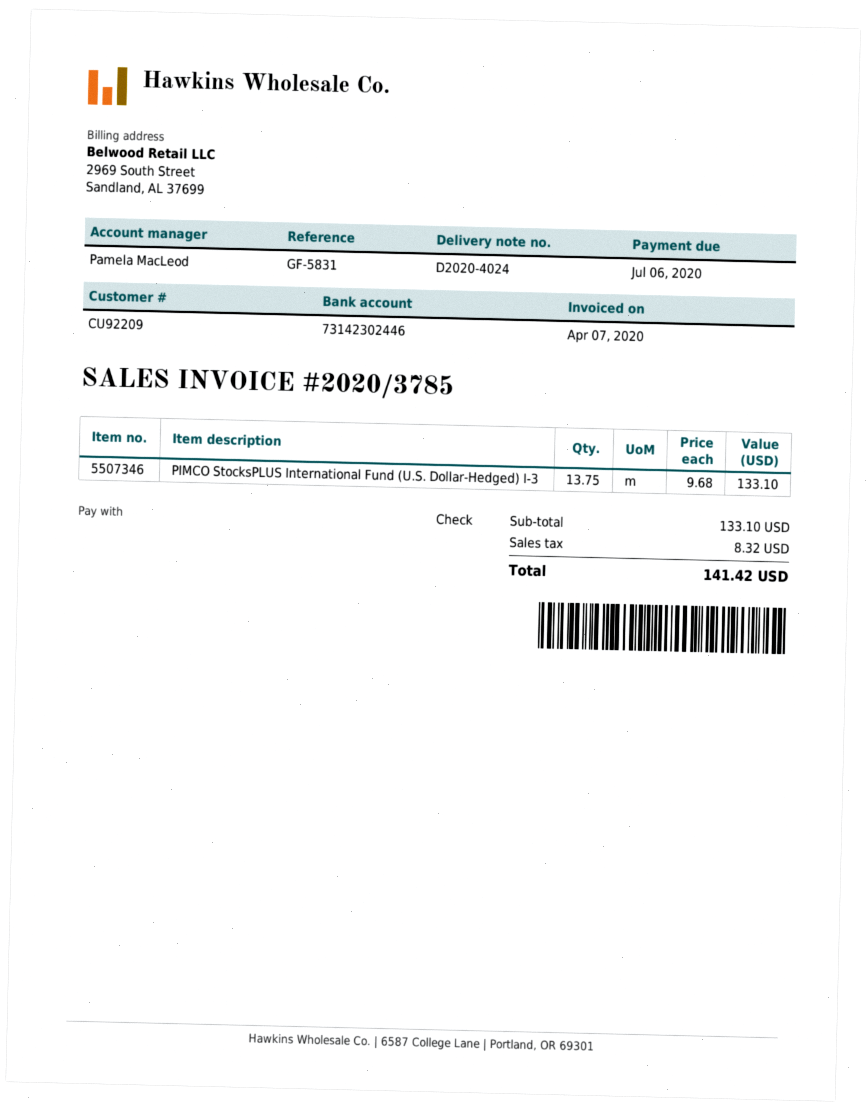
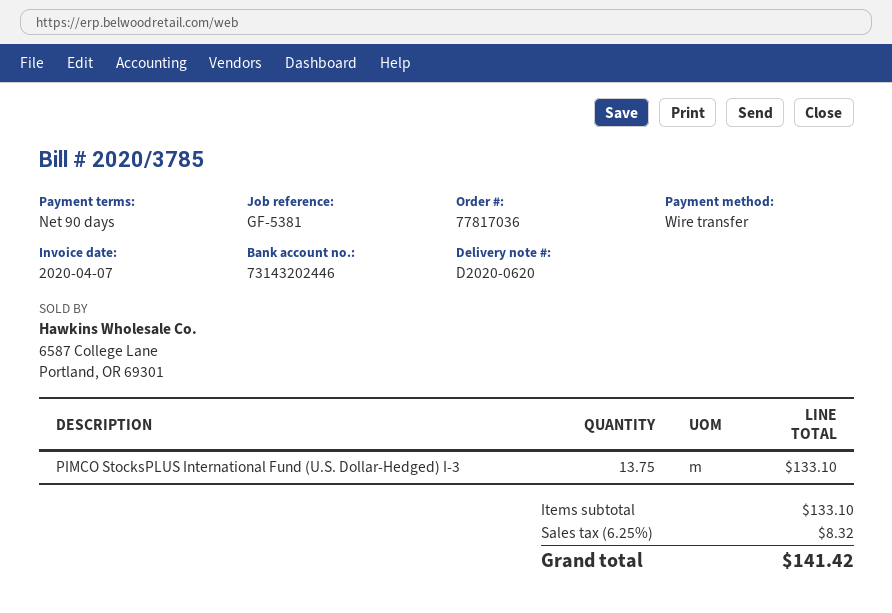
delivery note number: D2020-4024 -> D2020-0620
reference: GF-5831 -> GF-5381
payment method: cheque -> bank transfer
bank account: 73142302446 -> 73143202446

